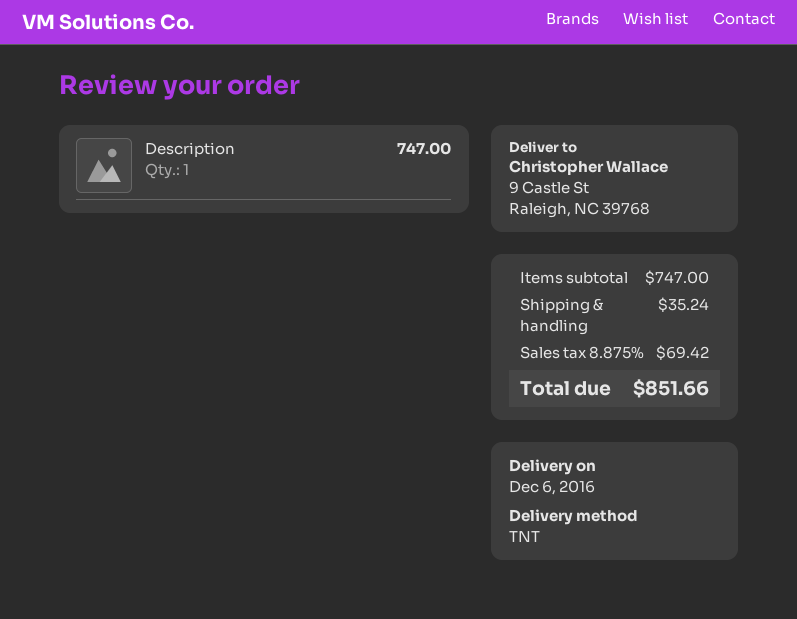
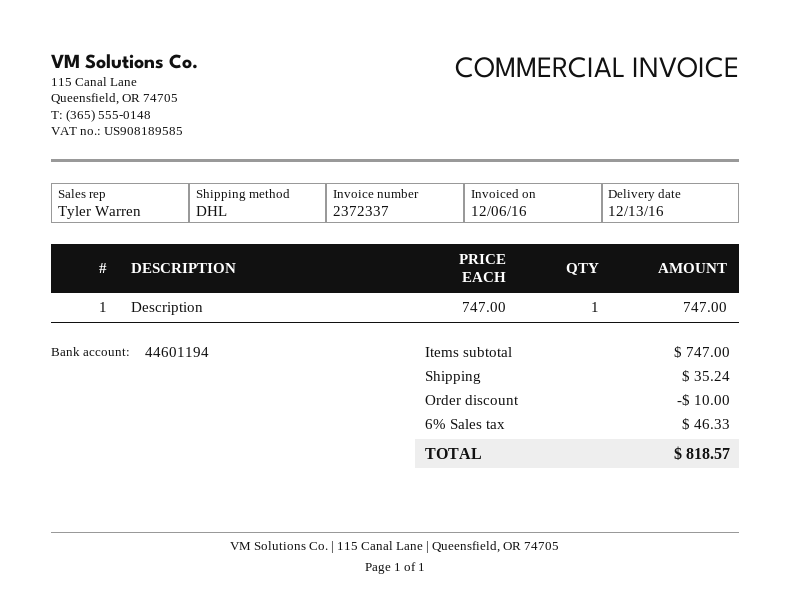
delivery date: 2016-12-06 -> 2016-12-13
shipping method: TNT -> DHL
discount: none -> 10.00
tax: 8.875% = 69.42 -> 6% = 46.33
total: 851.66 -> 818.57

